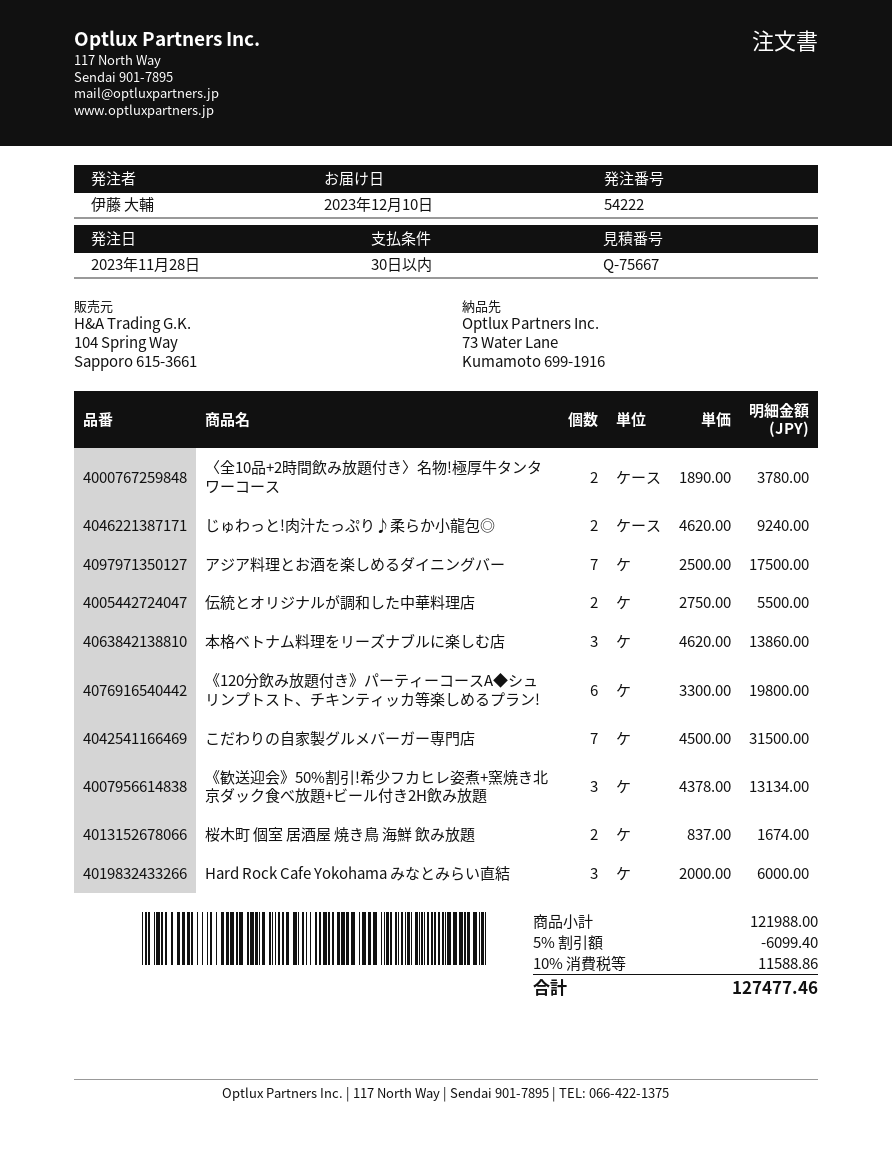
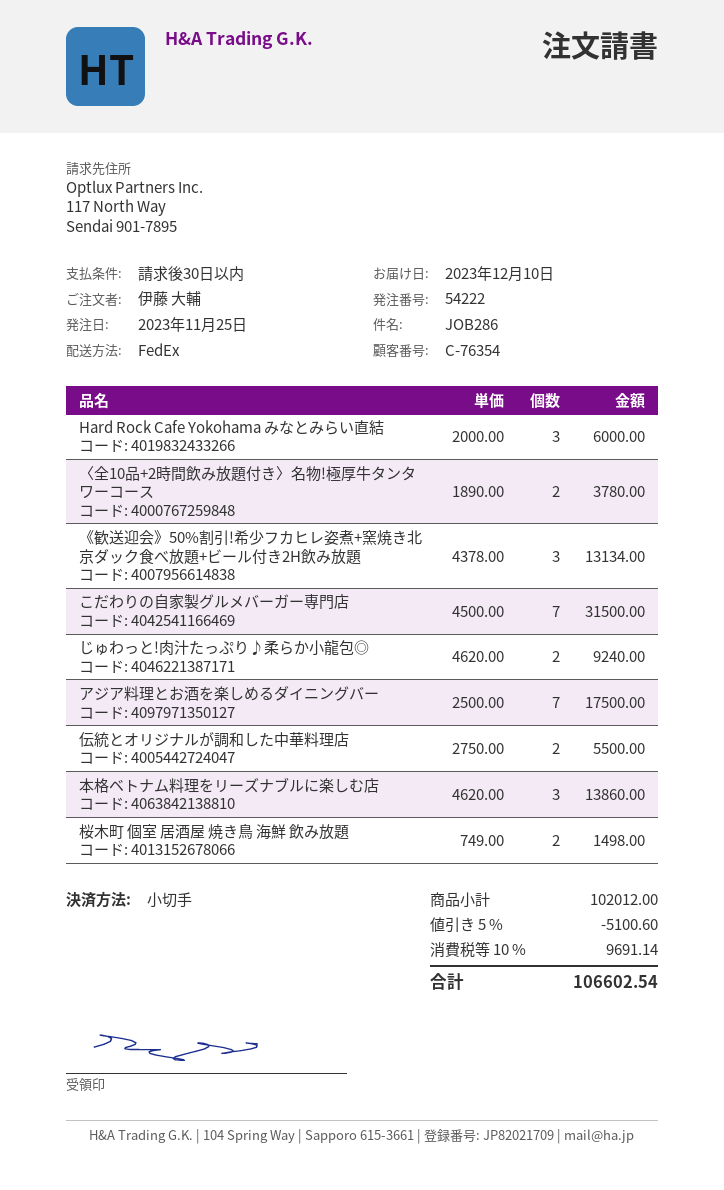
order date: 2023-11-28 -> 2023-11-25
《120分飲み放題付き》パーティーコースA◆シュリンプトスト、チキンティッカ等楽しめるプラン!: 6 x 3300.00 = 19800.00 -> none
桜木町 個室 居酒屋 焼き鳥 海鮮 飲み放題: 2 x 837.00 = 1674.00 -> 2 x 749.00 = 1498.00
subtotal: 121988.00 -> 102012.00
discount: 5% = 6099.40 -> 5% = 5100.60
tax: 10% = 11588.86 -> 10% = 9691.14
total: 127477.46 -> 106602.54

